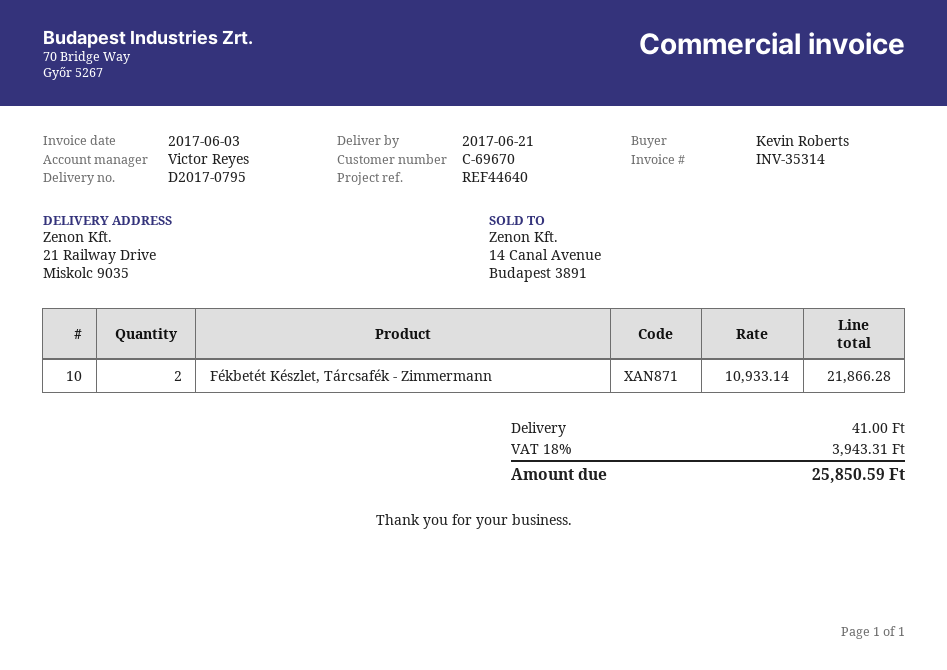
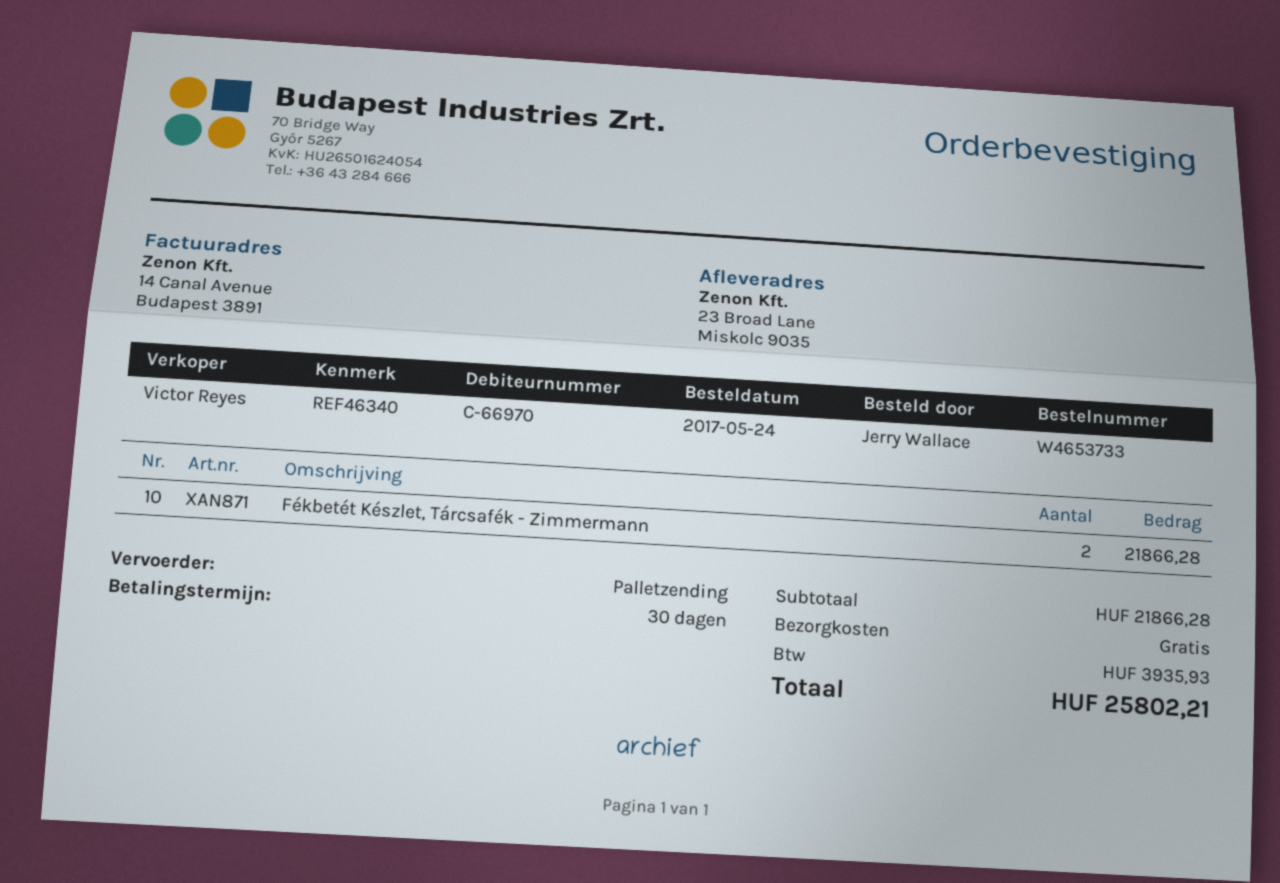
customer number: C-69670 -> C-66970
reference: REF44640 -> REF46340
ordered by: Kevin Roberts -> Jerry Wallace
ship to: 21 Railway Drive, Miskolc 9035 -> 23 Broad Lane, Miskolc 9035
shipping: 41.00 -> 0.00
tax: 3943.31 -> 3935.93
total: 25850.59 -> 25802.21

